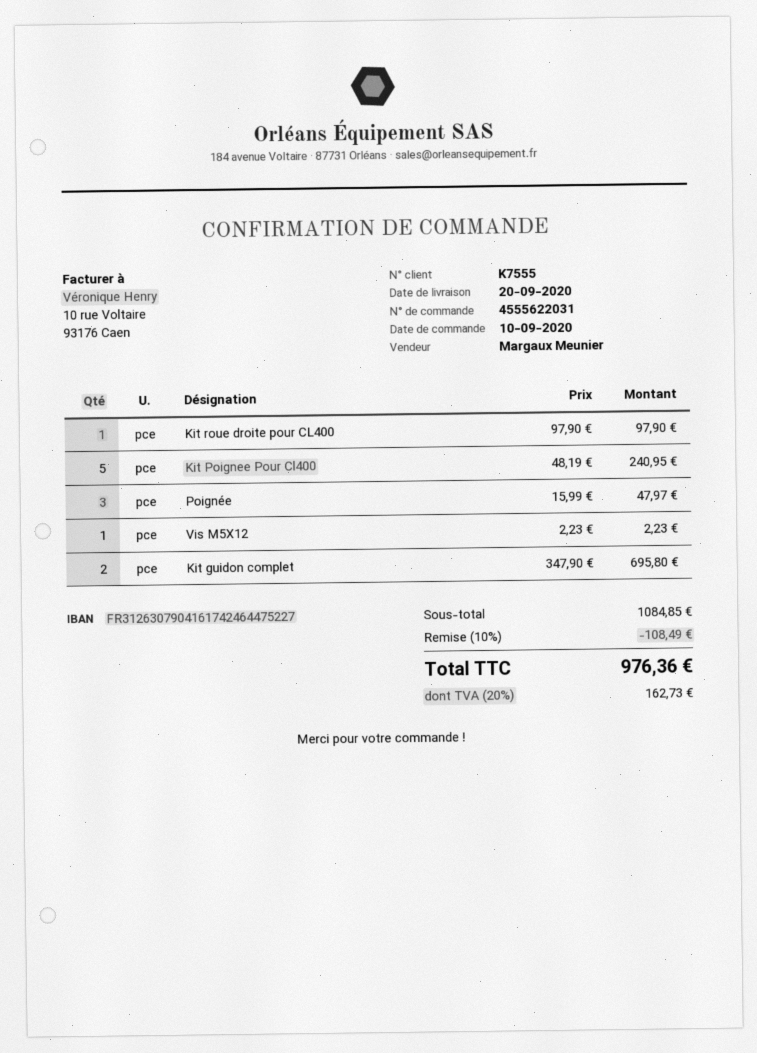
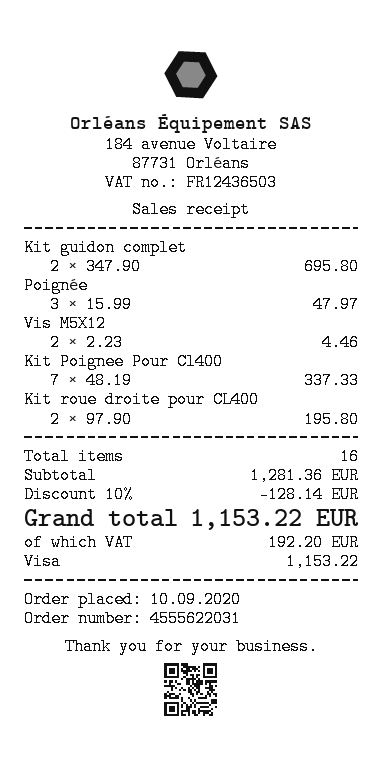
Kit roue droite pour CL400: 1 x 97.90 = 97.90 -> 2 x 97.90 = 195.80
Kit Poignee Pour Cl400: 5 x 48.19 = 240.95 -> 7 x 48.19 = 337.33
Vis M5X12: 1 x 2.23 = 2.23 -> 2 x 2.23 = 4.46
subtotal: 1084.85 -> 1281.36
discount: 10% = 108.49 -> 10% = 128.14
tax: 162.73 -> 192.20
total: 976.36 -> 1153.22

